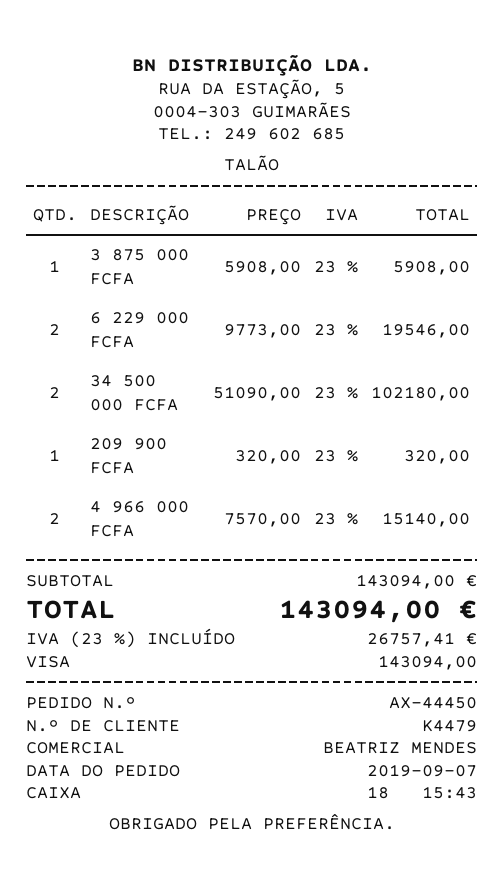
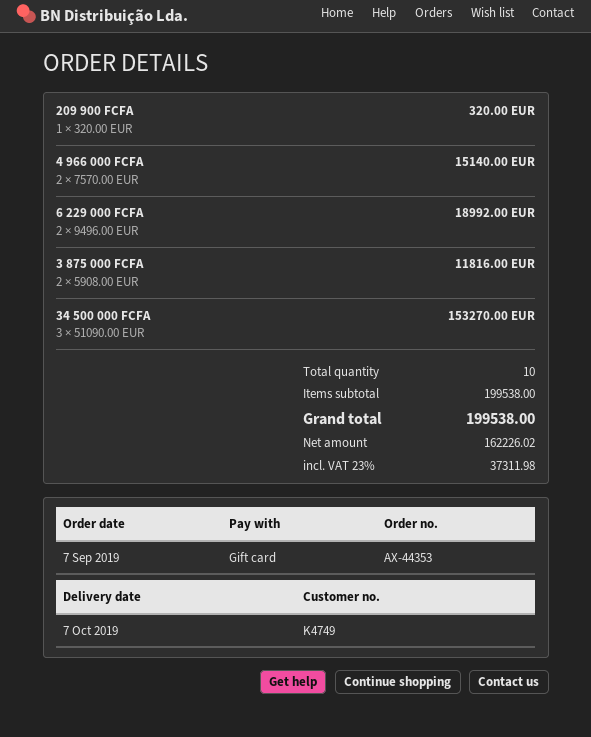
order number: AX-44450 -> AX-44353
customer number: K4479 -> K4749
payment method: Visa -> gift card
3 875 000 FCFA: 1 x 5908.00 = 5908.00 -> 2 x 5908.00 = 11816.00
6 229 000 FCFA: 2 x 9773.00 = 19546.00 -> 2 x 9496.00 = 18992.00
34 500 000 FCFA: 2 x 51090.00 = 102180.00 -> 3 x 51090.00 = 153270.00
subtotal: 143094.00 -> 199538.00
tax: 23% = 26757.41 -> 23% = 37311.98
total: 143094.00 -> 199538.00

